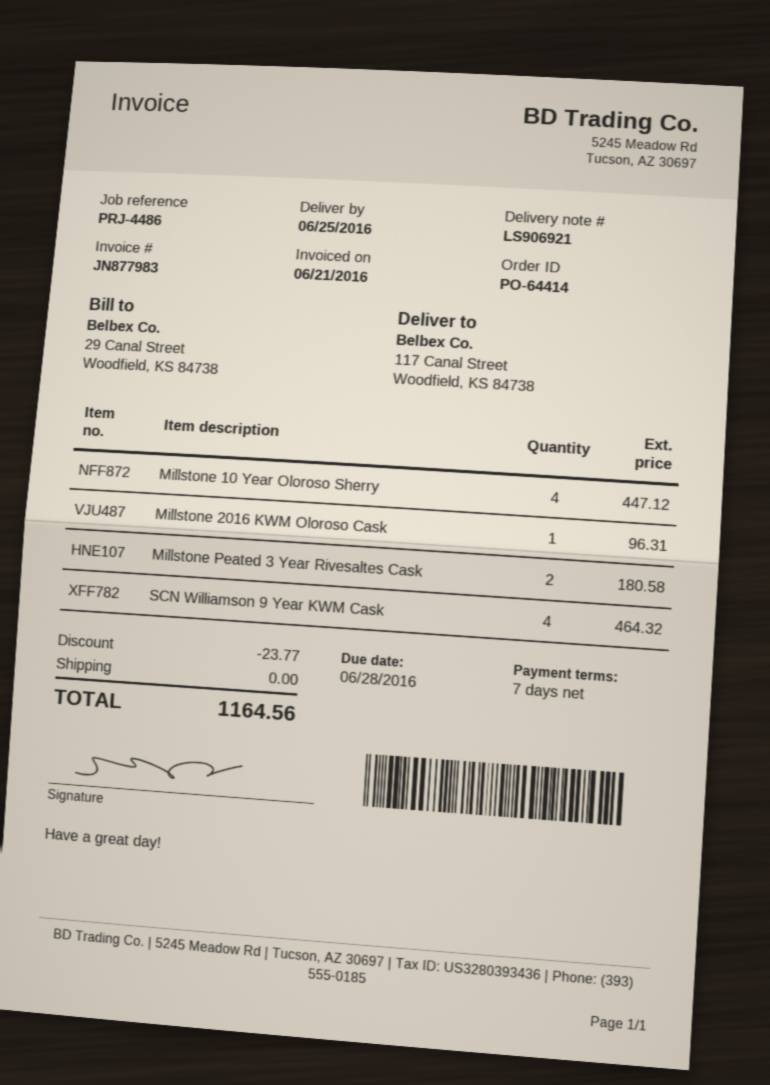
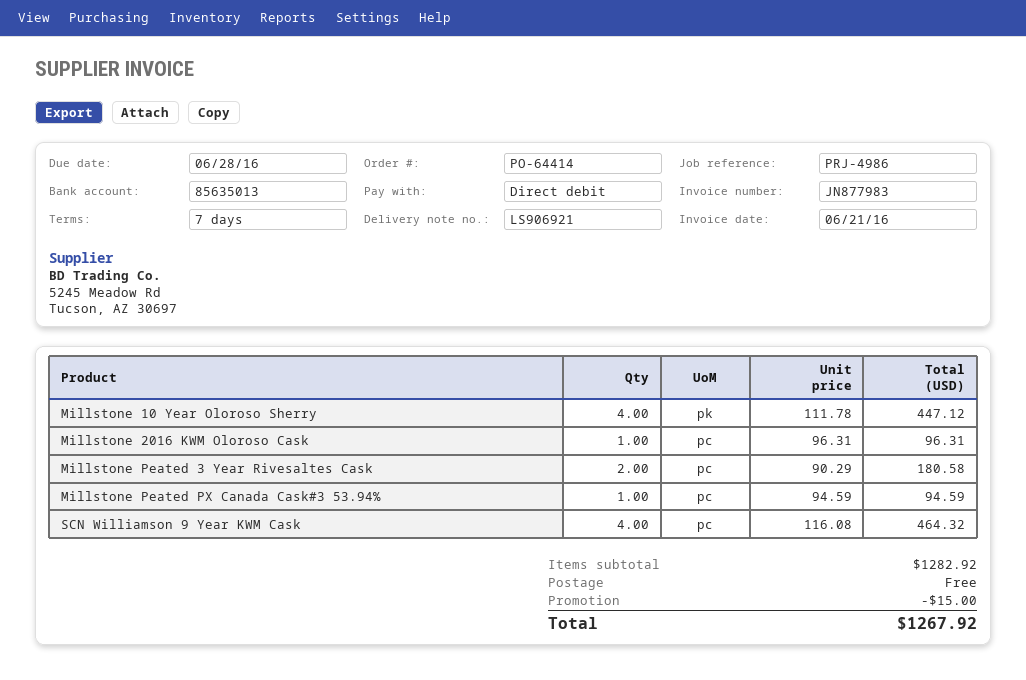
reference: PRJ-4486 -> PRJ-4986
Millstone Peated PX Canada Cask#3 53.94%: none -> 1 for 94.59
discount: 23.77 -> 15.00
total: 1164.56 -> 1267.92

